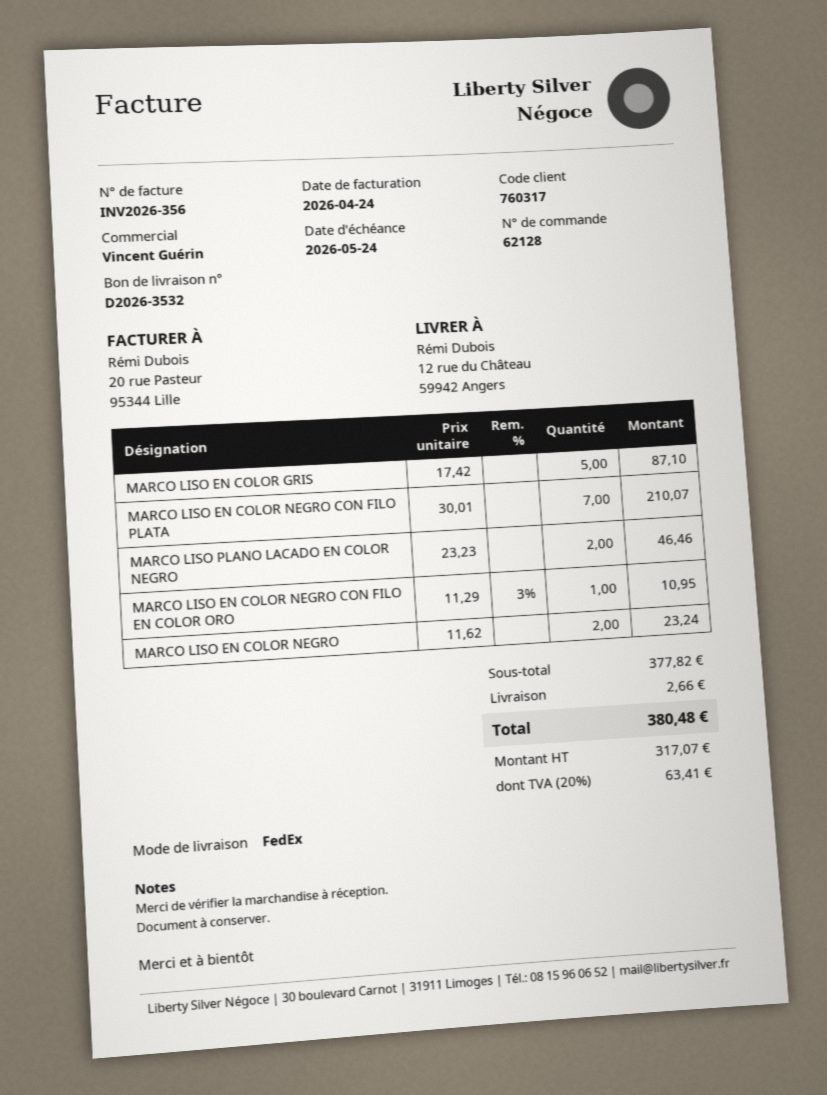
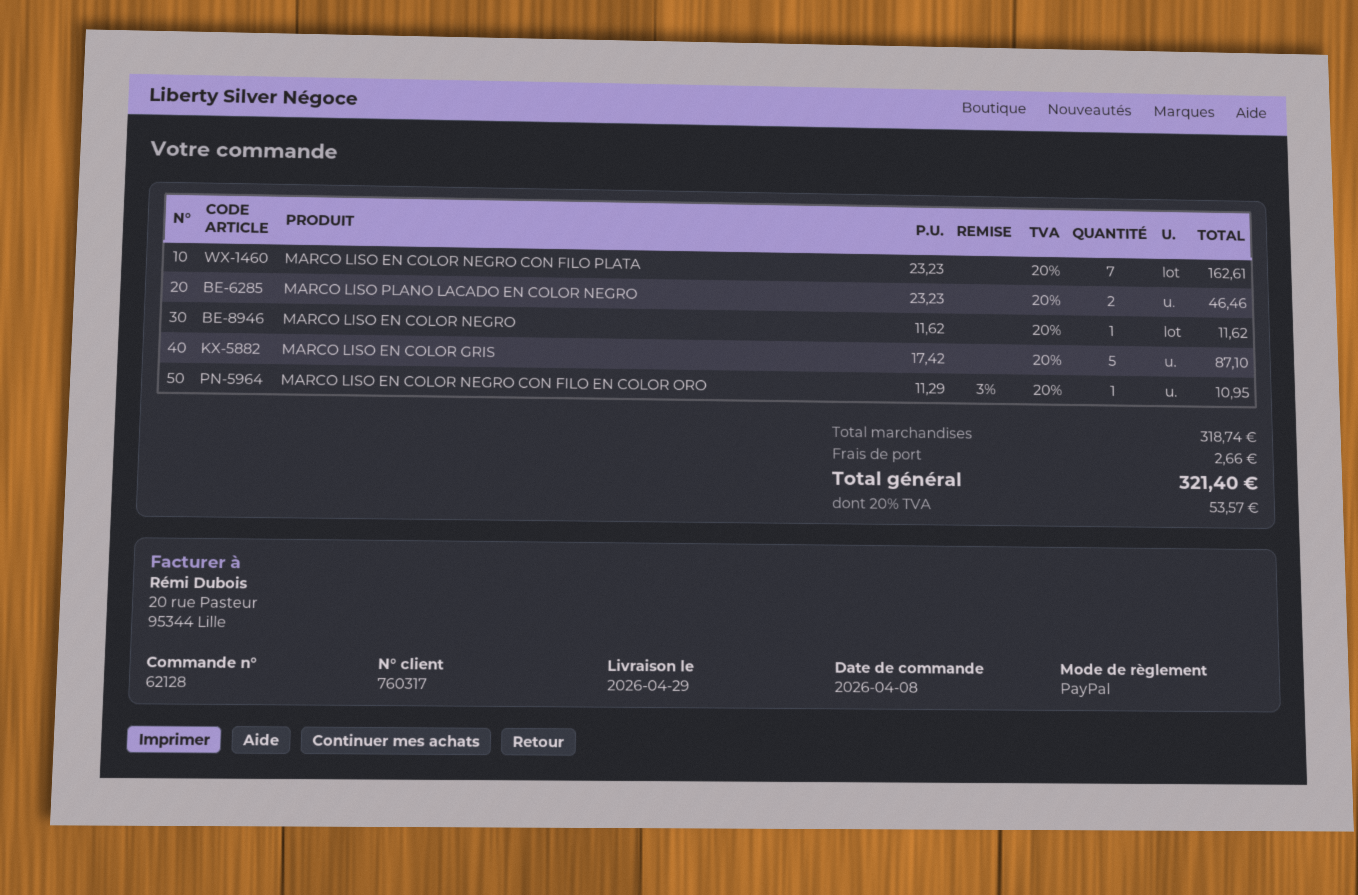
MARCO LISO EN COLOR NEGRO CON FILO PLATA: 7 x 30.01 = 210.07 -> 7 x 23.23 = 162.61
MARCO LISO EN COLOR NEGRO: 2 x 11.62 = 23.24 -> 1 x 11.62 = 11.62
subtotal: 377.82 -> 318.74
tax: 20% = 63.41 -> 20% = 53.57
total: 380.48 -> 321.40

